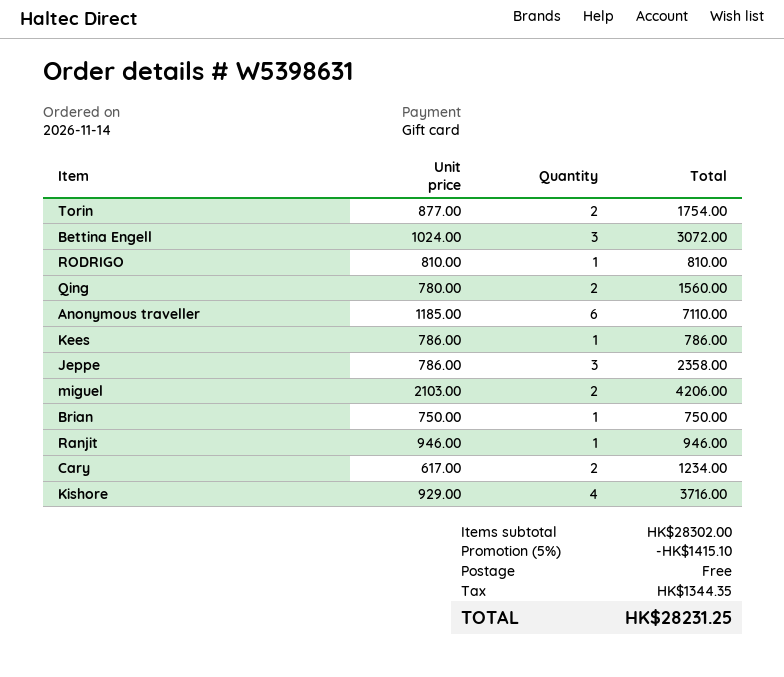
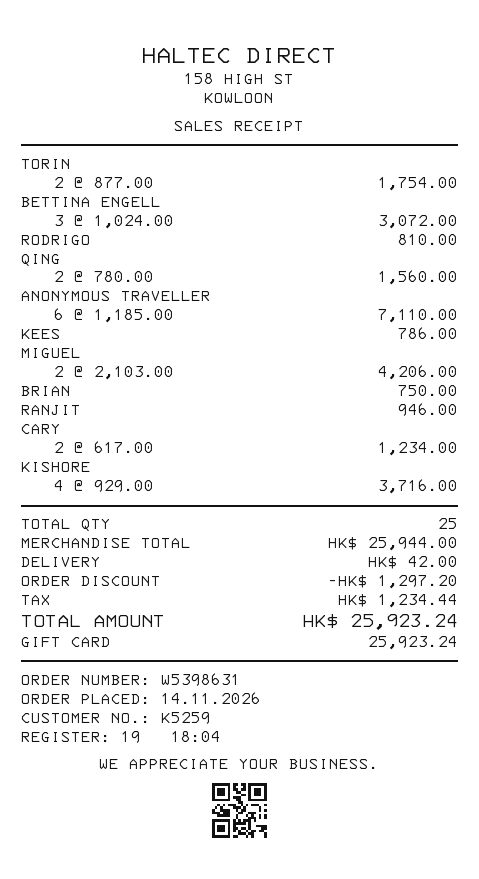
Jeppe: 3 x 786.00 = 2358.00 -> none
subtotal: 28302.00 -> 25944.00
discount: 1415.10 -> 1297.20
shipping: 0.00 -> 42.00
tax: 1344.35 -> 1234.44
total: 28231.25 -> 25923.24

